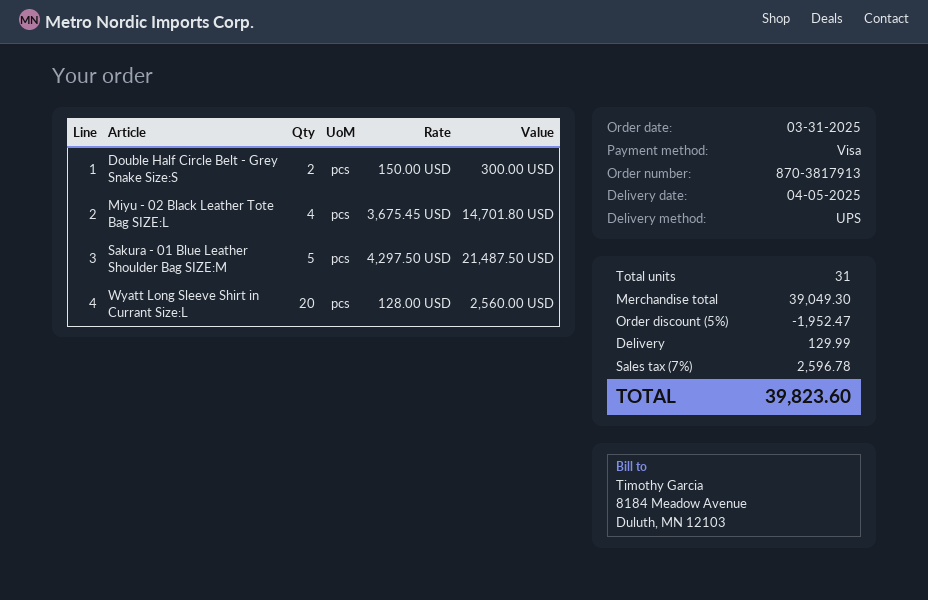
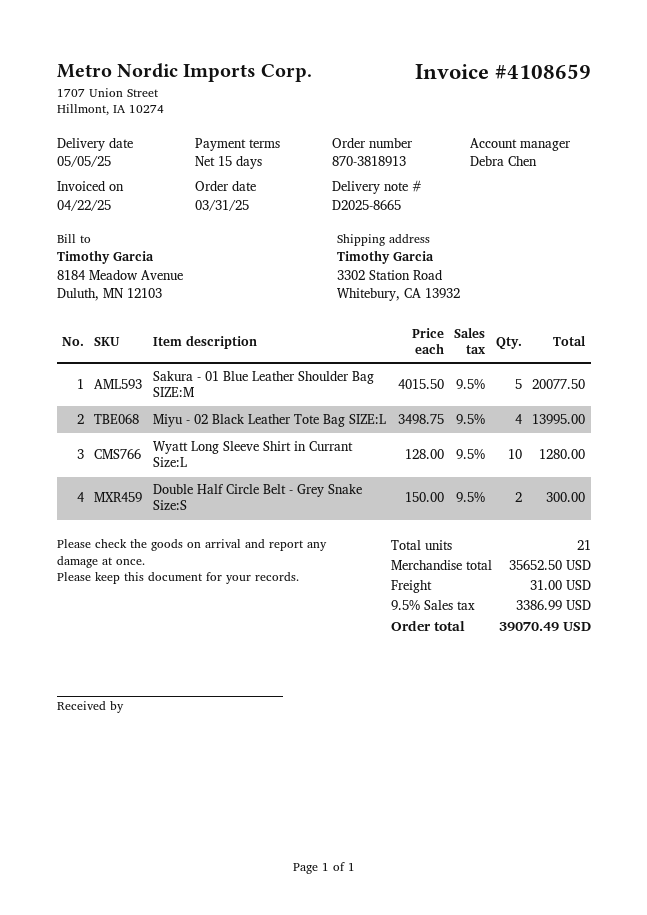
order number: 870-3817913 -> 870-3818913
delivery date: 2025-04-05 -> 2025-05-05
Miyu - 02 Black Leather Tote Bag SIZE:L: 4 x 3675.45 = 14701.80 -> 4 x 3498.75 = 13995.00
Sakura - 01 Blue Leather Shoulder Bag SIZE:M: 5 x 4297.50 = 21487.50 -> 5 x 4015.50 = 20077.50
Wyatt Long Sleeve Shirt in Currant Size:L: 20 x 128.00 = 2560.00 -> 10 x 128.00 = 1280.00
total quantity: 31 -> 21
subtotal: 39049.30 -> 35652.50
discount: 5% = 1952.47 -> none
shipping: 129.99 -> 31.00
tax: 7% = 2596.78 -> 9.5% = 3386.99
total: 39823.60 -> 39070.49

